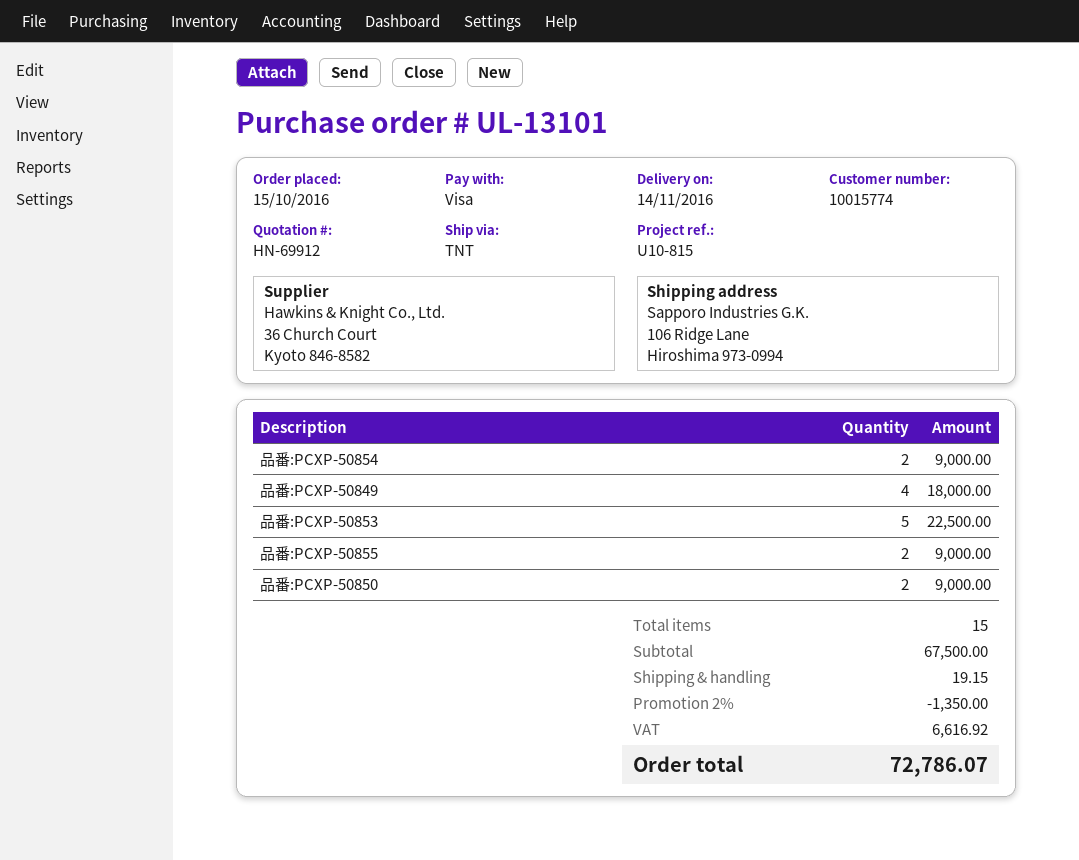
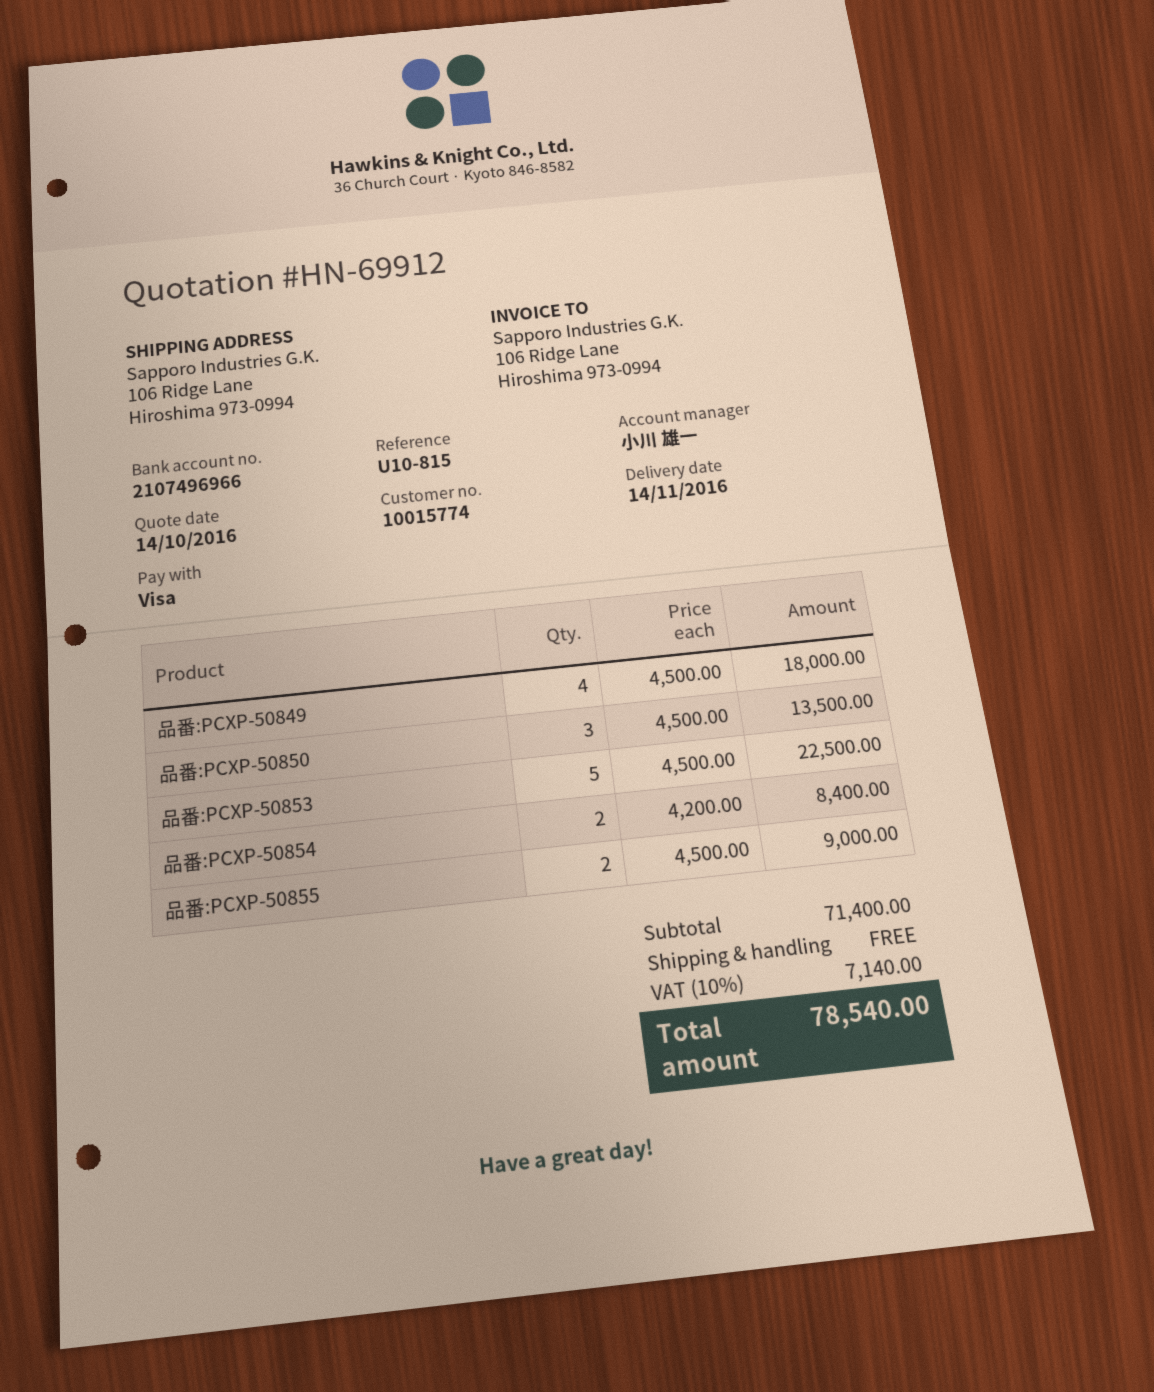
品番:PCXP-50854: 2 for 9000.00 -> 2 for 8400.00
品番:PCXP-50850: 2 for 9000.00 -> 3 for 13500.00
subtotal: 67500.00 -> 71400.00
discount: 2% = 1350.00 -> none
shipping: 19.15 -> 0.00
tax: 6616.92 -> 7140.00
total: 72786.07 -> 78540.00

